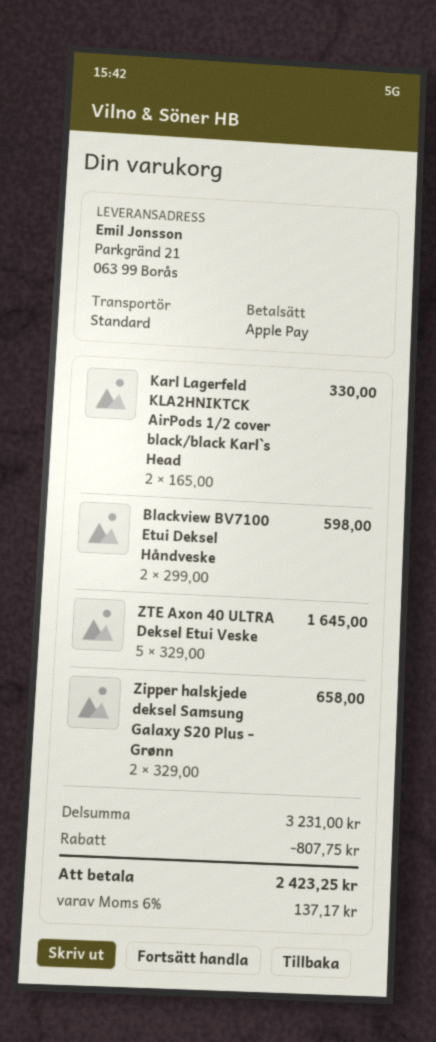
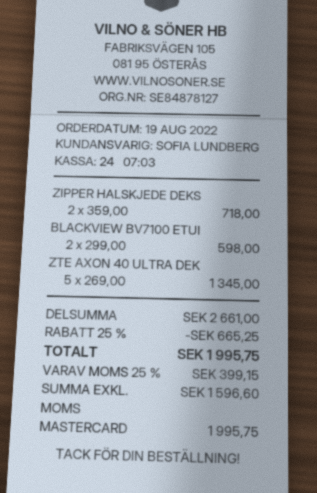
payment method: Apple Pay -> Mastercard
Karl Lagerfeld KLA2HNIKTCK AirPods 1/2 cover black/black Karl`s Head: 2 x 165.00 = 330.00 -> none
ZTE Axon 40 ULTRA Deksel Etui Veske: 5 x 329.00 = 1645.00 -> 5 x 269.00 = 1345.00
Zipper halskjede deksel Samsung Galaxy S20 Plus - Grønn: 2 x 329.00 = 658.00 -> 2 x 359.00 = 718.00
subtotal: 3231.00 -> 2661.00
discount: 807.75 -> 665.25
tax: 6% = 137.17 -> 25% = 399.15
total: 2423.25 -> 1995.75

